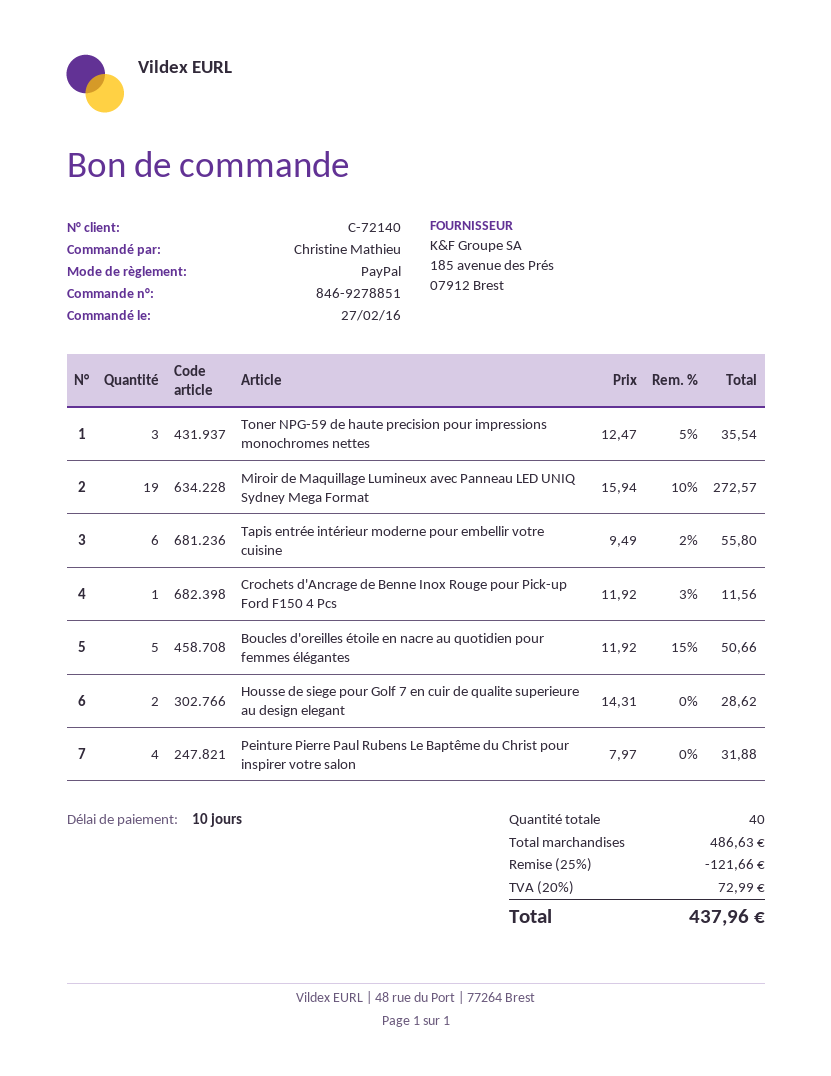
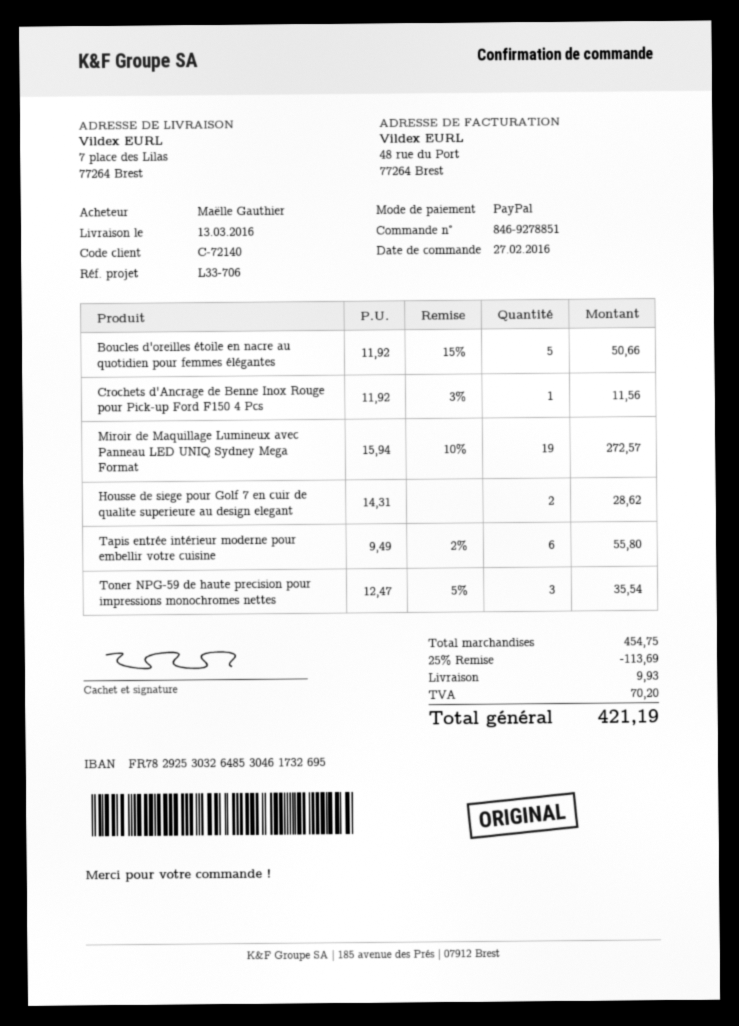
ordered by: Christine Mathieu -> Maëlle Gauthier
Peinture Pierre Paul Rubens Le Baptême du Christ pour inspirer votre salon: 4 x 7.97 = 31.88 -> none
subtotal: 486.63 -> 454.75
discount: 25% = 121.66 -> 25% = 113.69
shipping: none -> 9.93
tax: 72.99 -> 70.20
total: 437.96 -> 421.19

